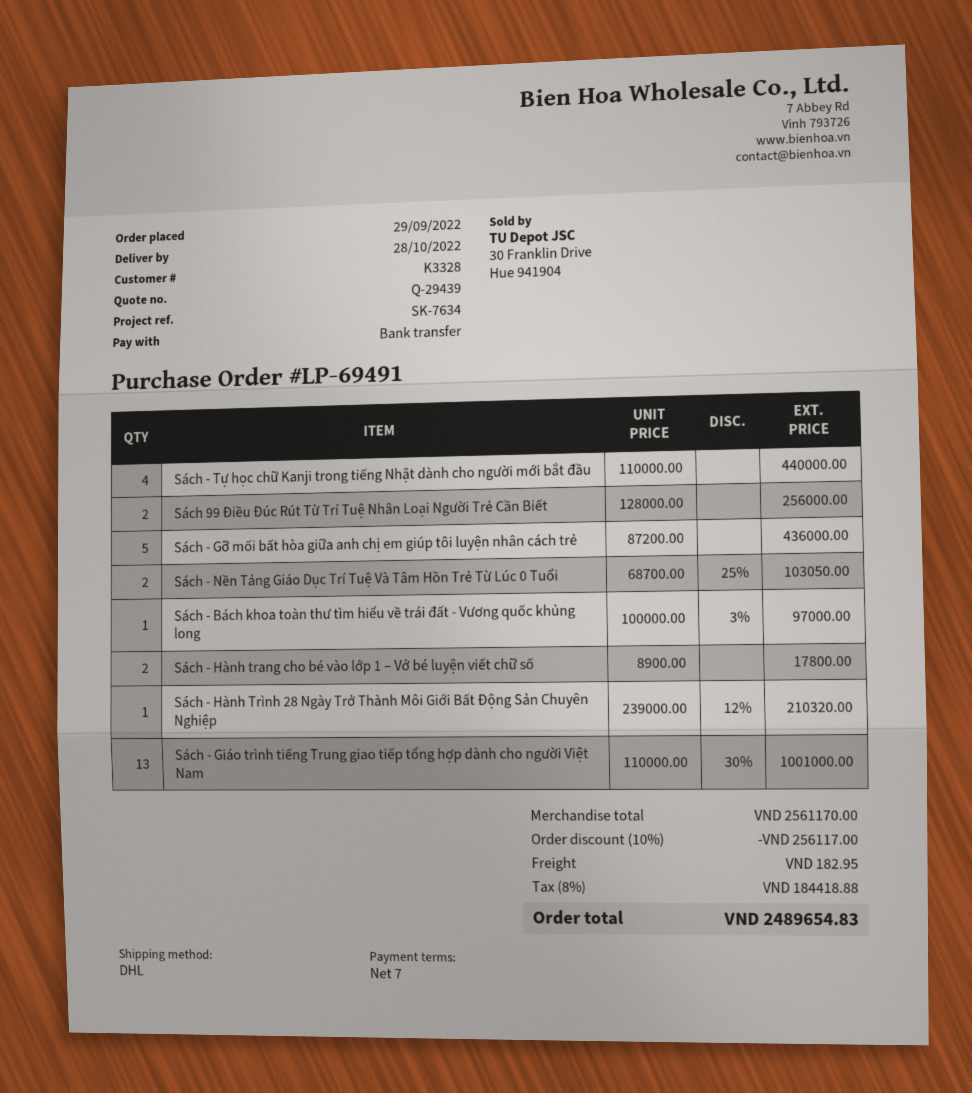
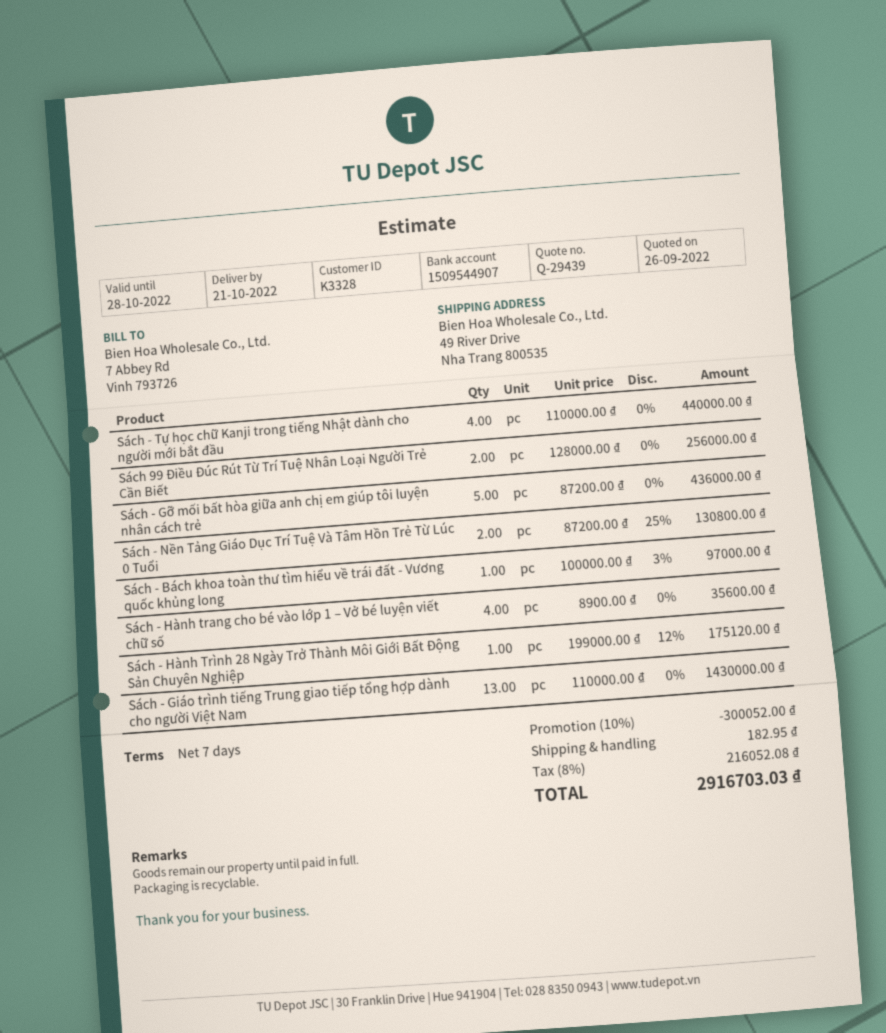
delivery date: 2022-10-28 -> 2022-10-21
Sách - Nền Tảng Giáo Dục Trí Tuệ Và Tâm Hồn Trẻ Từ Lúc 0 Tuổi: 2 x 68700.00 - 25% = 103050.00 -> 2 x 87200.00 - 25% = 130800.00
Sách - Hành trang cho bé vào lớp 1 – Vở bé luyện viết chữ số: 2 x 8900.00 = 17800.00 -> 4 x 8900.00 = 35600.00
Sách - Hành Trình 28 Ngày Trở Thành Môi Giới Bất Động Sản Chuyên Nghiệp: 1 x 239000.00 - 12% = 210320.00 -> 1 x 199000.00 - 12% = 175120.00
Sách - Giáo trình tiếng Trung giao tiếp tổng hợp dành cho người Việt Nam: 13 x 110000.00 - 30% = 1001000.00 -> 13 x 110000.00 = 1430000.00
discount: 10% = 256117.00 -> 10% = 300052.00
tax: 8% = 184418.88 -> 8% = 216052.08
total: 2489654.83 -> 2916703.03

